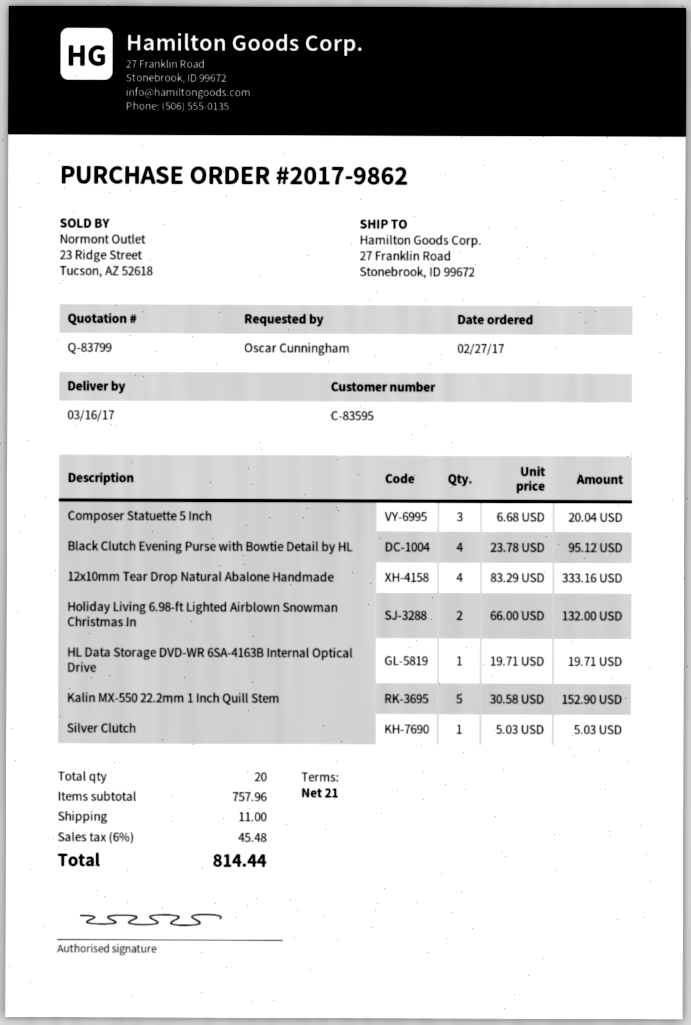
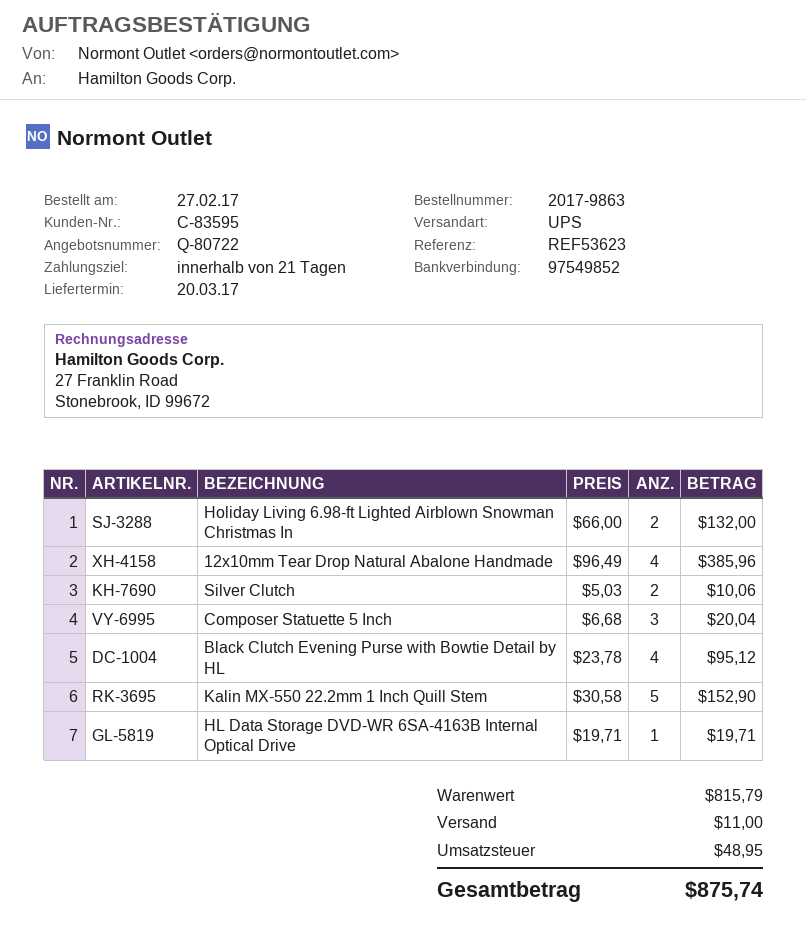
quote number: Q-83799 -> Q-80722
order number: 2017-9862 -> 2017-9863
delivery date: 2017-03-16 -> 2017-03-20
12x10mm Tear Drop Natural Abalone Handmade: 4 x 83.29 = 333.16 -> 4 x 96.49 = 385.96
Silver Clutch: 1 x 5.03 = 5.03 -> 2 x 5.03 = 10.06
subtotal: 757.96 -> 815.79
tax: 45.48 -> 48.95
total: 814.44 -> 875.74

